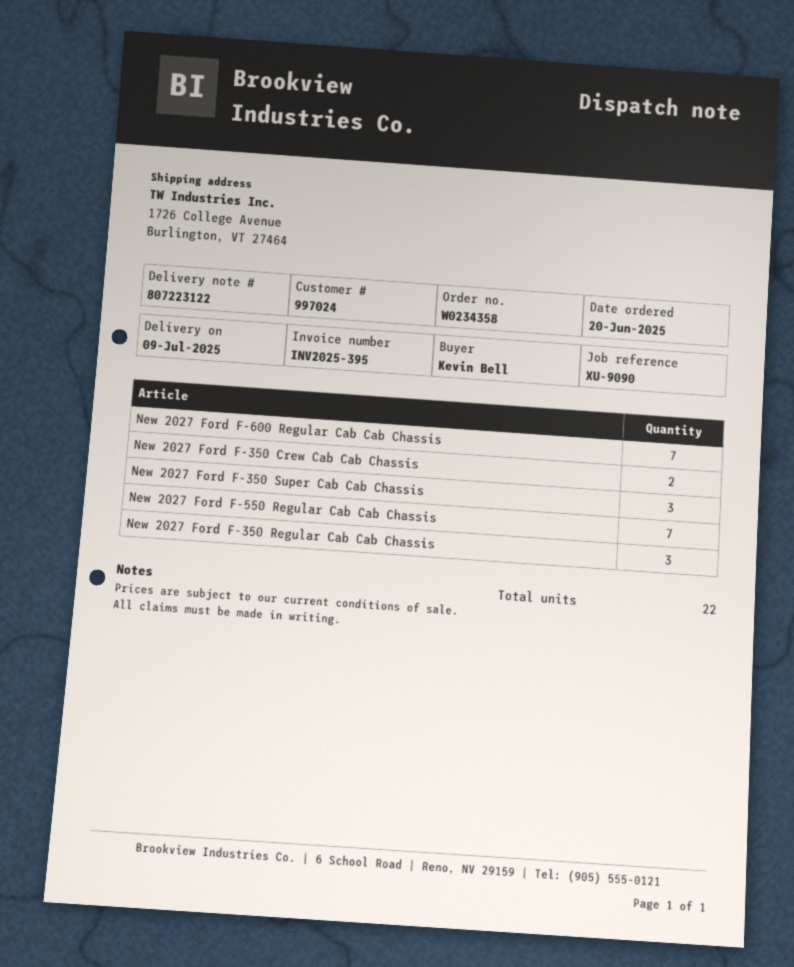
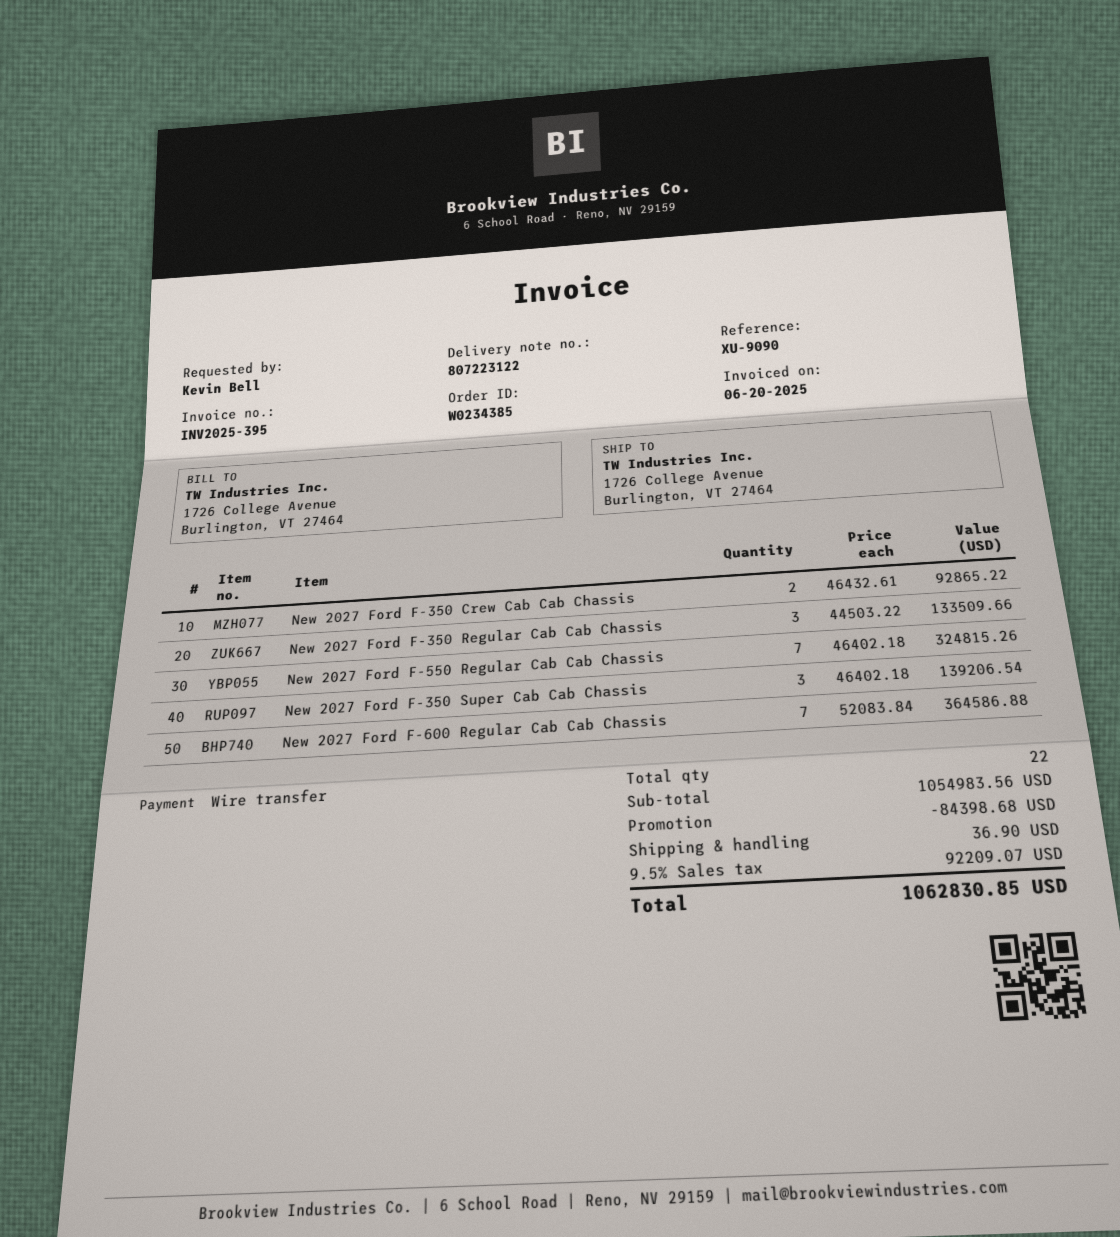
order number: W0234358 -> W0234385

